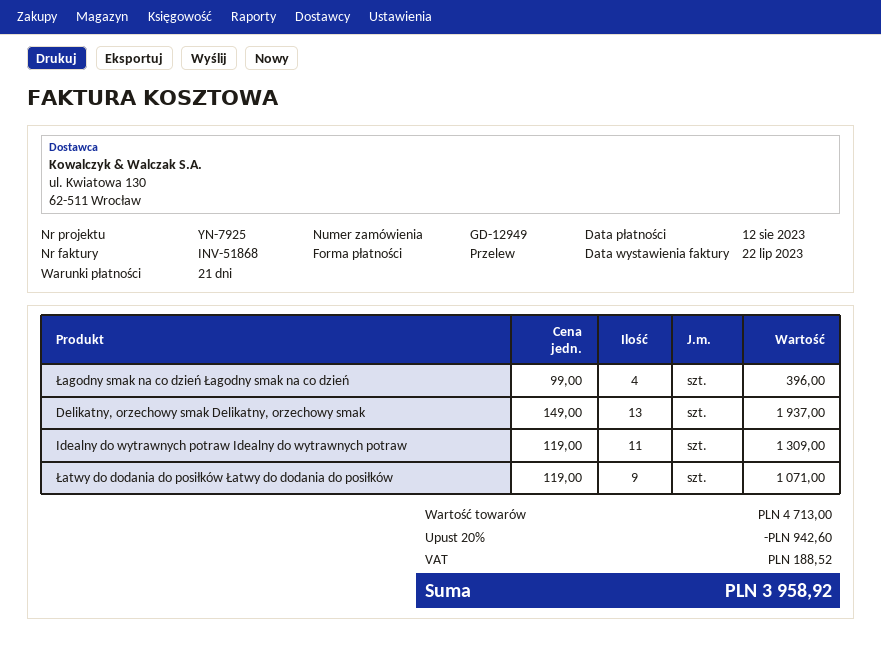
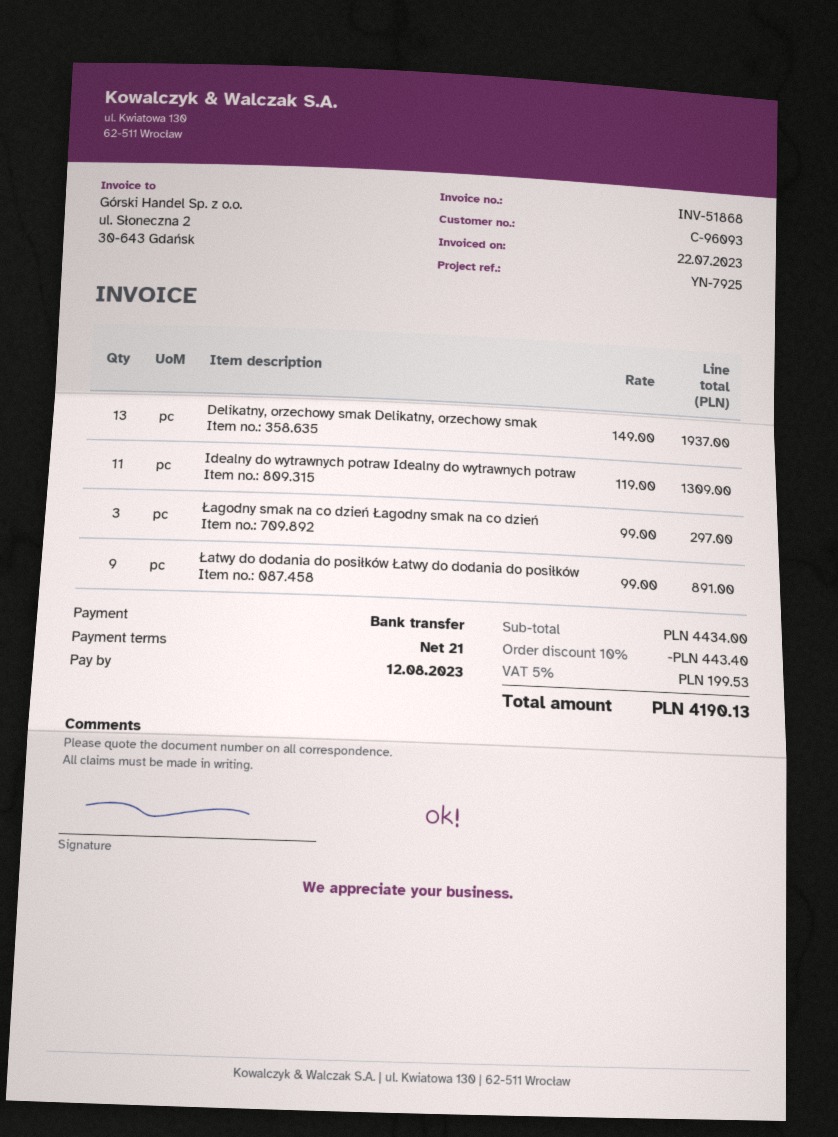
Łagodny smak na co dzień Łagodny smak na co dzień: 4 x 99.00 = 396.00 -> 3 x 99.00 = 297.00
Łatwy do dodania do posiłków Łatwy do dodania do posiłków: 9 x 119.00 = 1071.00 -> 9 x 99.00 = 891.00
subtotal: 4713.00 -> 4434.00
discount: 20% = 942.60 -> 10% = 443.40
tax: 188.52 -> 199.53
total: 3958.92 -> 4190.13

